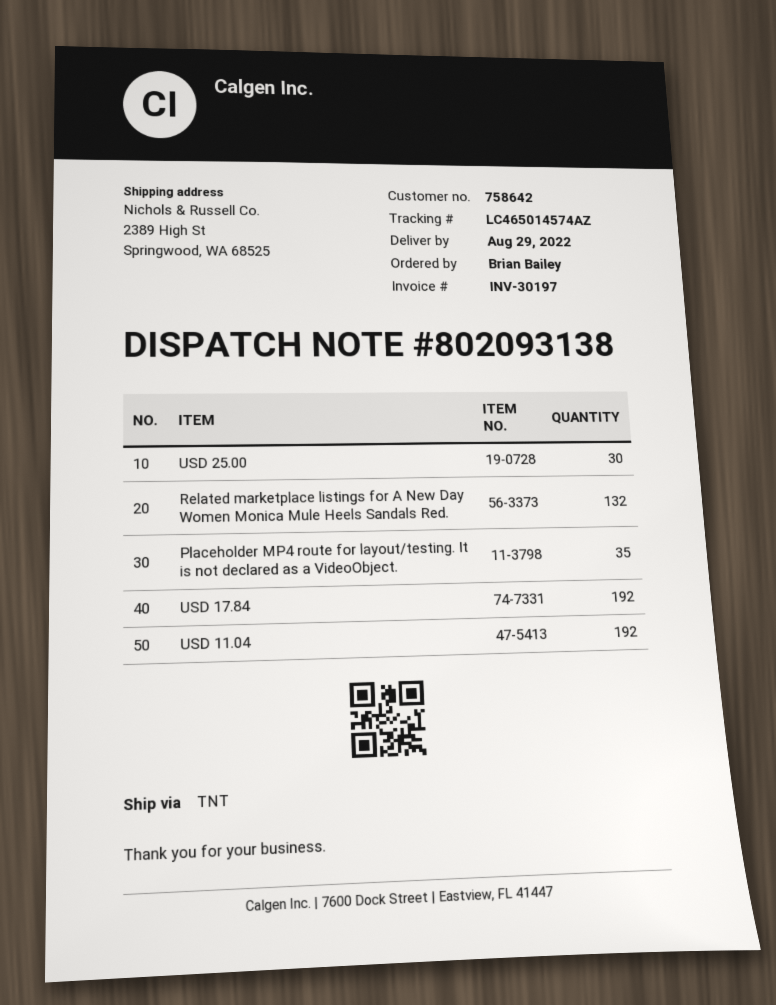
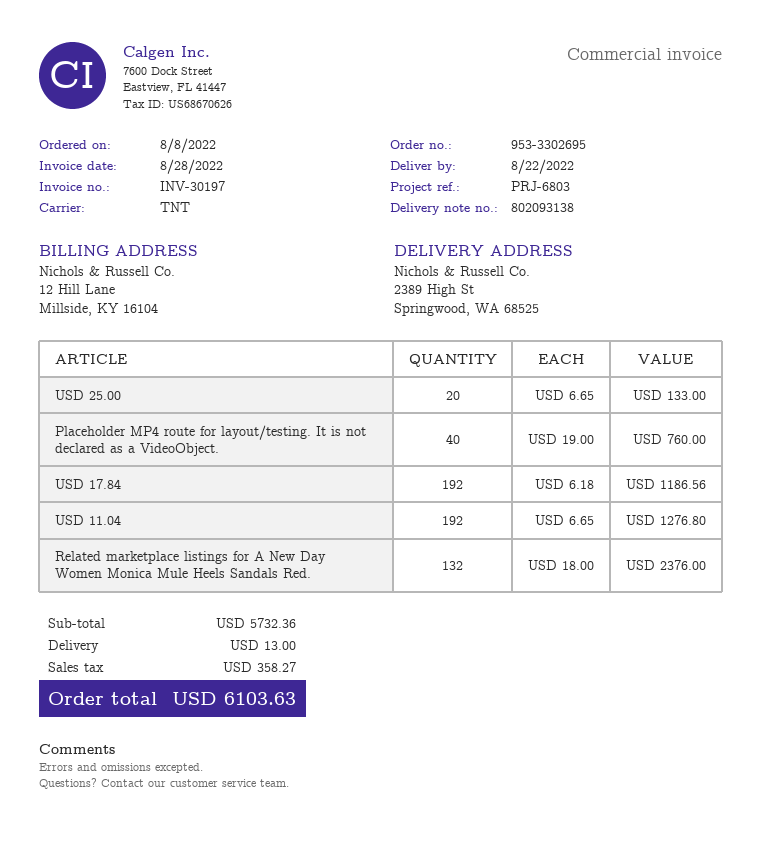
delivery date: 2022-08-29 -> 2022-08-22
USD 25.00: 30 -> 20
Placeholder MP4 route for layout/testing. It is not declared as a VideoObject.: 35 -> 40

